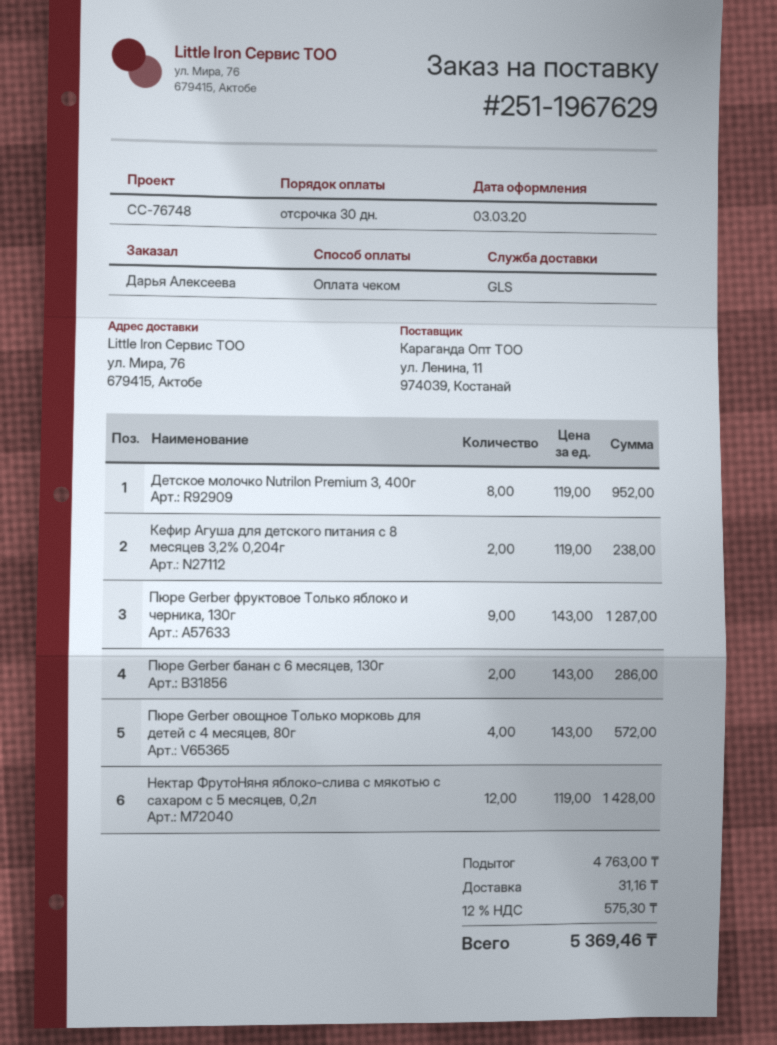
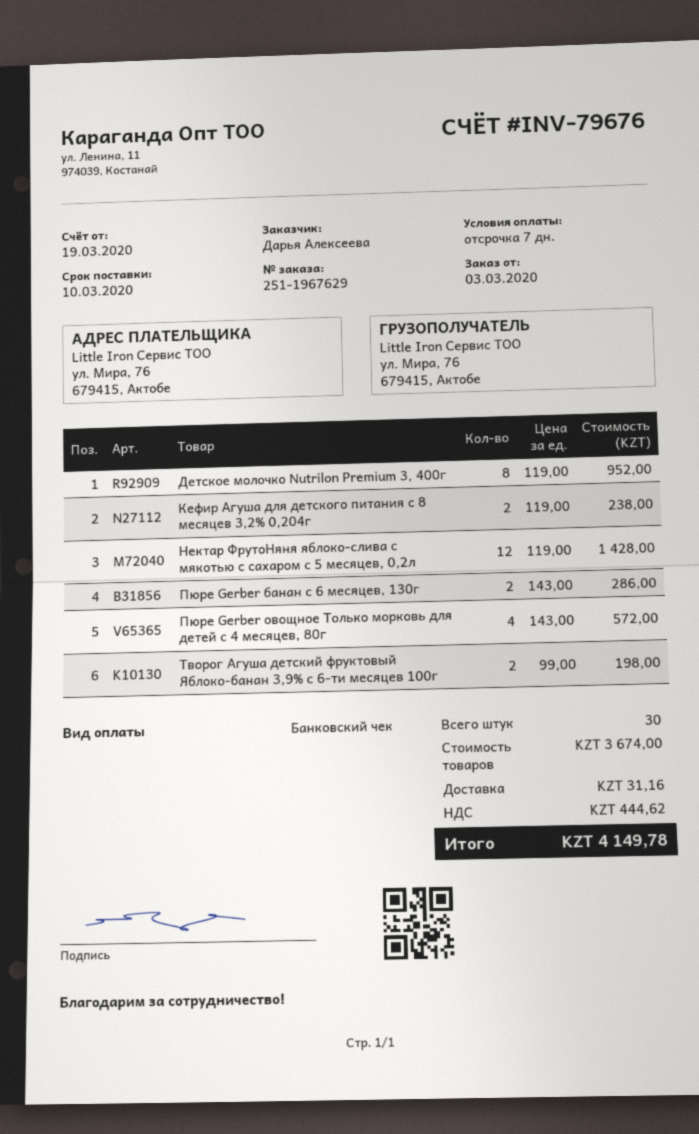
payment terms: 30 days -> 7 days
Пюре Gerber фруктовое Только яблоко и черника, 130г: 9 x 143.00 = 1287.00 -> none
Творог Агуша детский фруктовый Яблоко-банан 3,9% с 6-ти месяцев 100г: none -> 2 x 99.00 = 198.00
subtotal: 4763.00 -> 3674.00
tax: 575.30 -> 444.62
total: 5369.46 -> 4149.78

